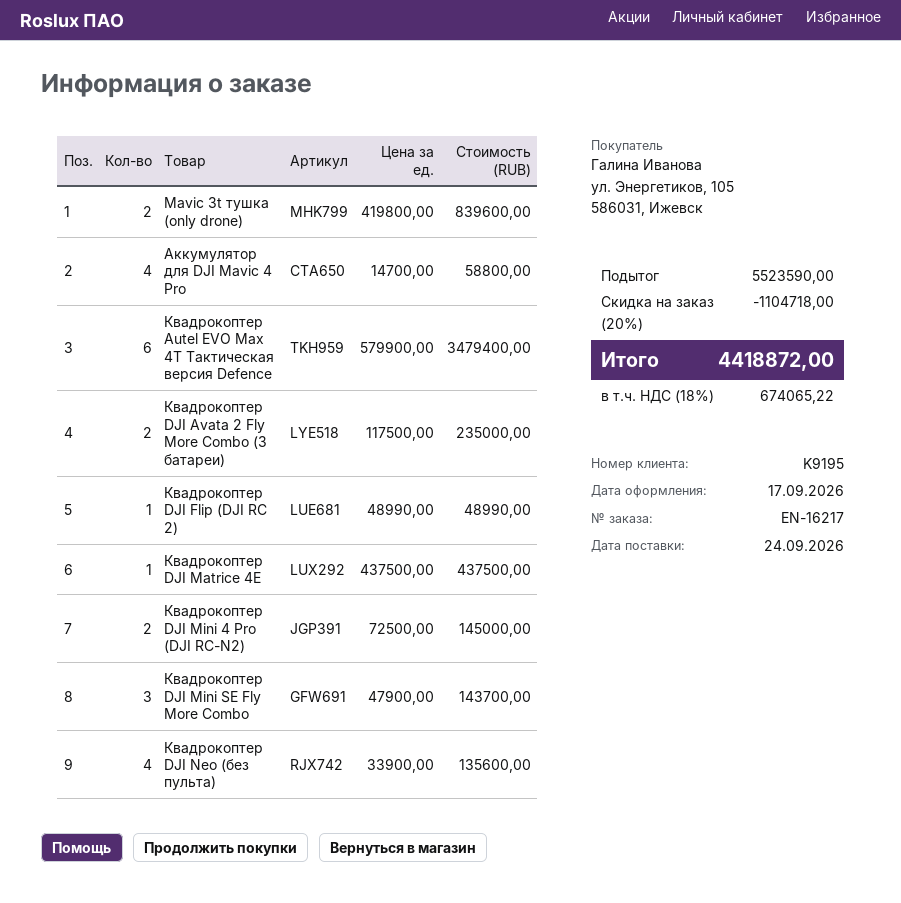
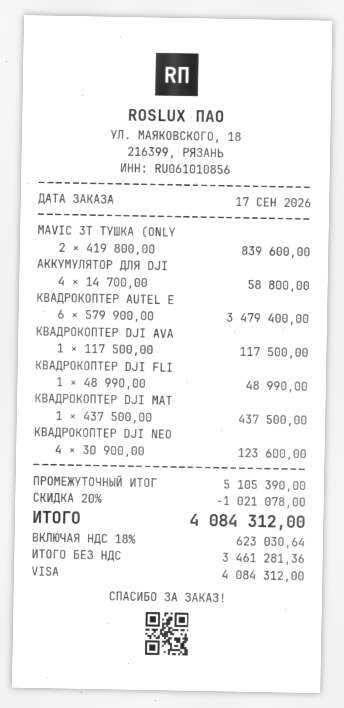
Квадрокоптер DJI Avata 2 Fly More Combo (3 батареи): 2 x 117500.00 = 235000.00 -> 1 x 117500.00 = 117500.00
Квадрокоптер DJI Mini 4 Pro (DJI RC-N2): 2 x 72500.00 = 145000.00 -> none
Квадрокоптер DJI Mini SE Fly More Combo: 3 x 47900.00 = 143700.00 -> none
Квадрокоптер DJI Neo (без пульта): 4 x 33900.00 = 135600.00 -> 4 x 30900.00 = 123600.00
subtotal: 5523590.00 -> 5105390.00
discount: 20% = 1104718.00 -> 20% = 1021078.00
tax: 18% = 674065.22 -> 18% = 623030.64
total: 4418872.00 -> 4084312.00

